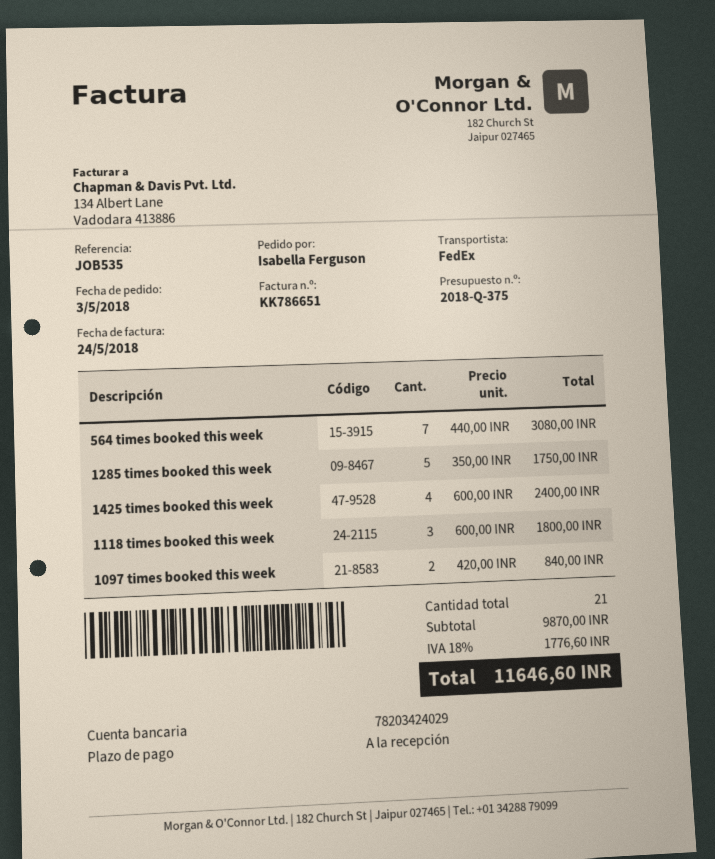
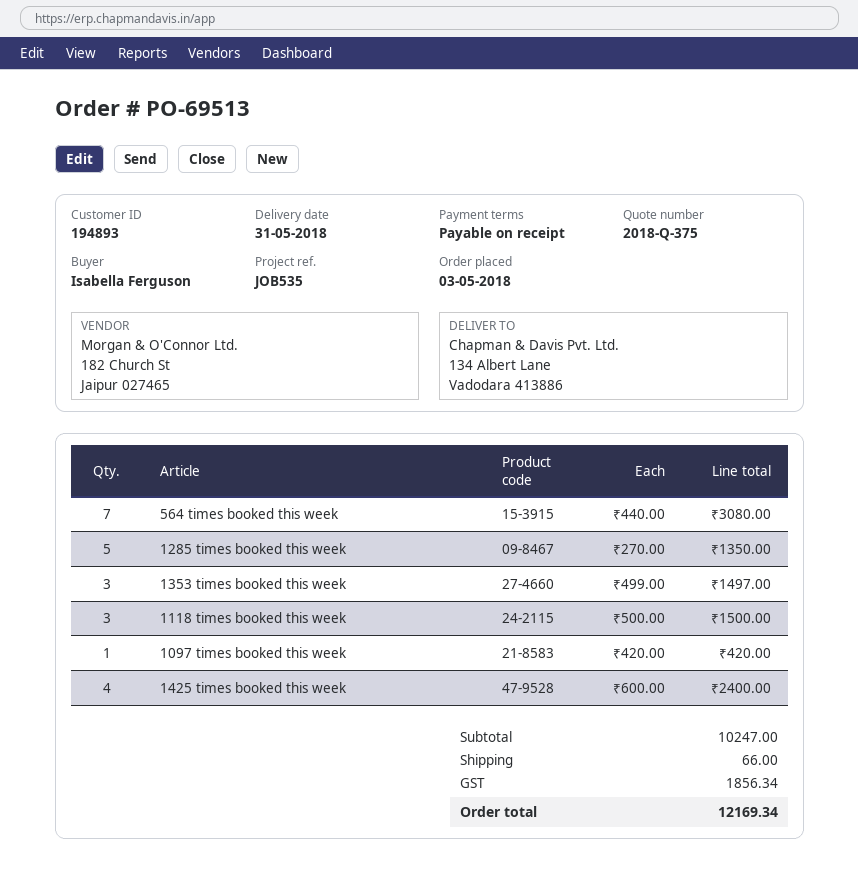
1285 times booked this week: 5 x 350.00 = 1750.00 -> 5 x 270.00 = 1350.00
1118 times booked this week: 3 x 600.00 = 1800.00 -> 3 x 500.00 = 1500.00
1097 times booked this week: 2 x 420.00 = 840.00 -> 1 x 420.00 = 420.00
1353 times booked this week: none -> 3 x 499.00 = 1497.00
subtotal: 9870.00 -> 10247.00
shipping: none -> 66.00
tax: 1776.60 -> 1856.34
total: 11646.60 -> 12169.34

